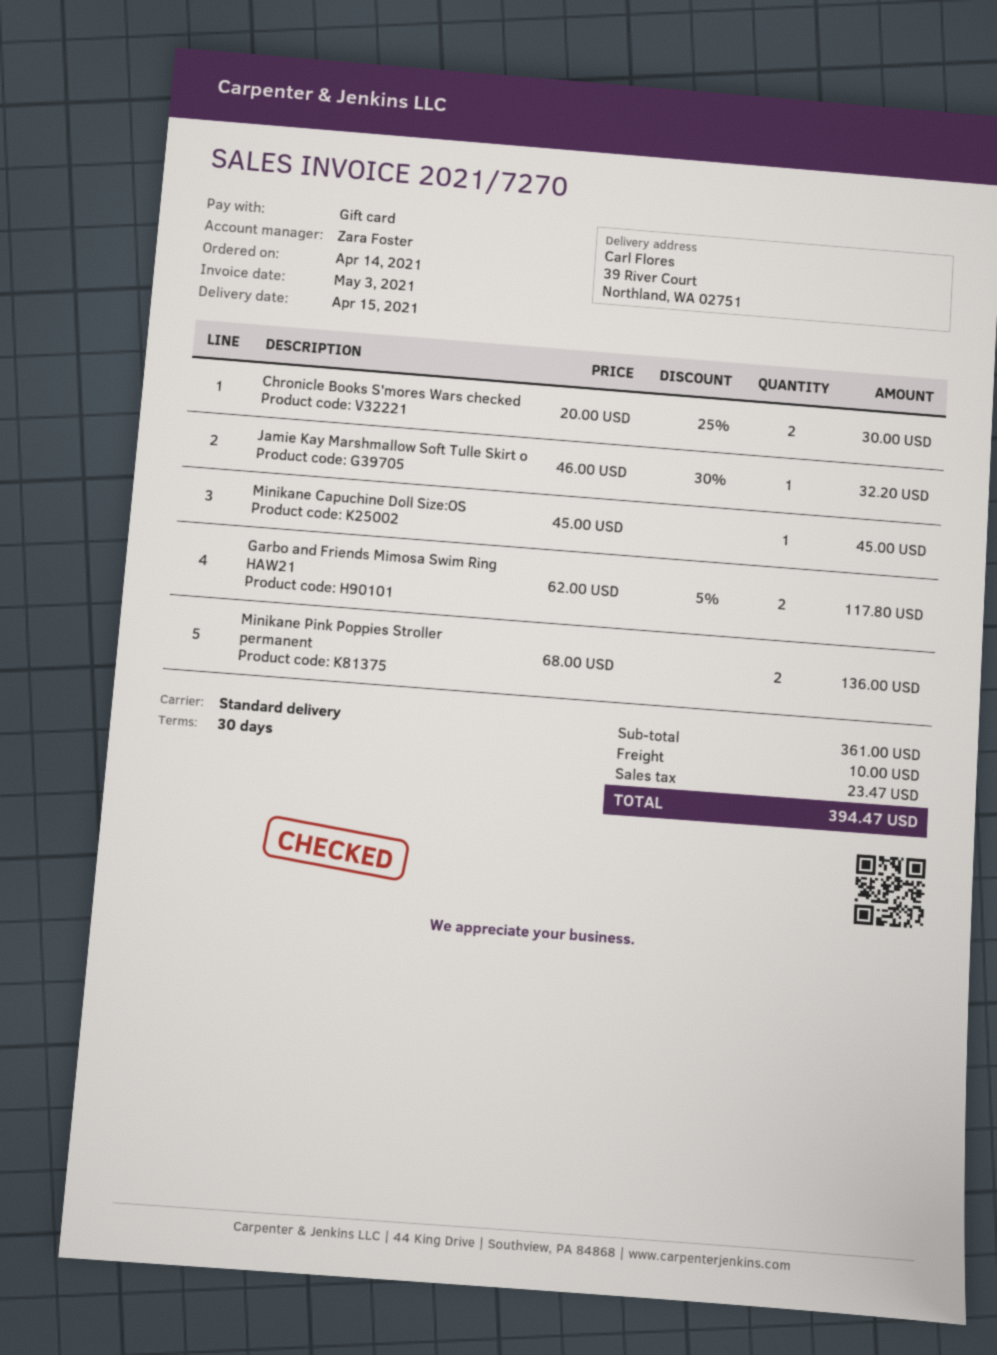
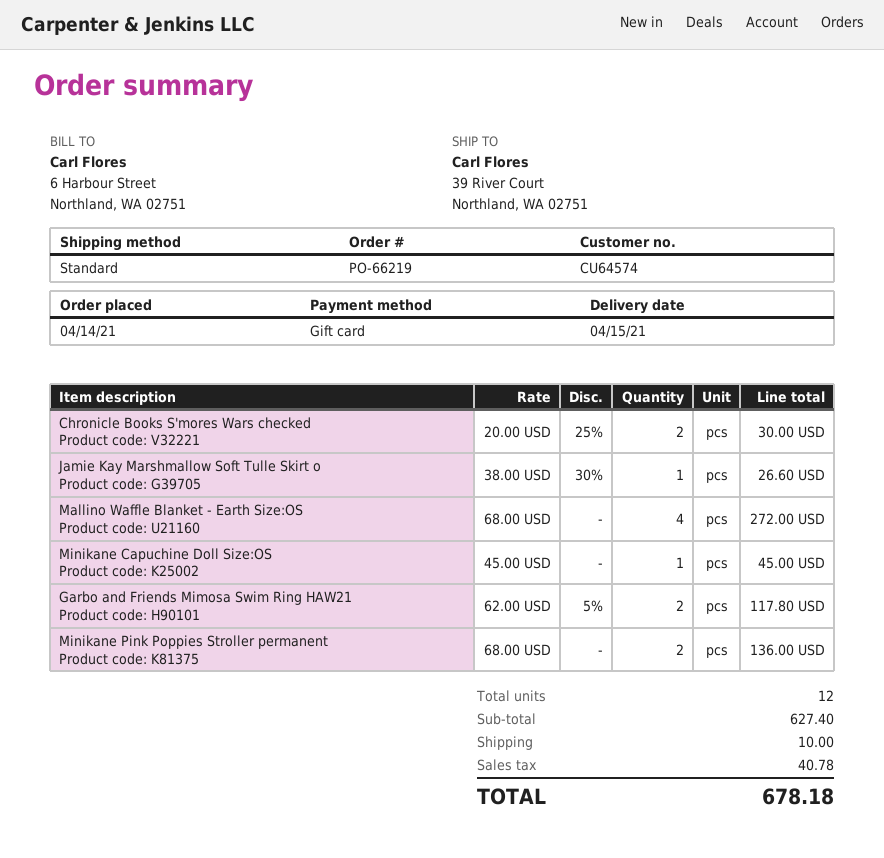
Jamie Kay Marshmallow Soft Tulle Skirt o: 1 x 46.00 - 30% = 32.20 -> 1 x 38.00 - 30% = 26.60
Mallino Waffle Blanket - Earth Size:OS: none -> 4 x 68.00 = 272.00
subtotal: 361.00 -> 627.40
tax: 23.47 -> 40.78
total: 394.47 -> 678.18

